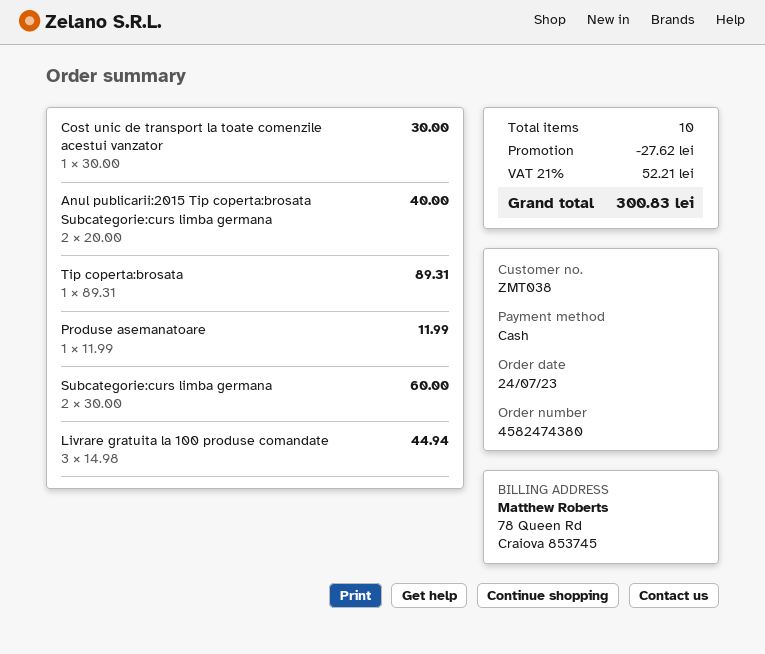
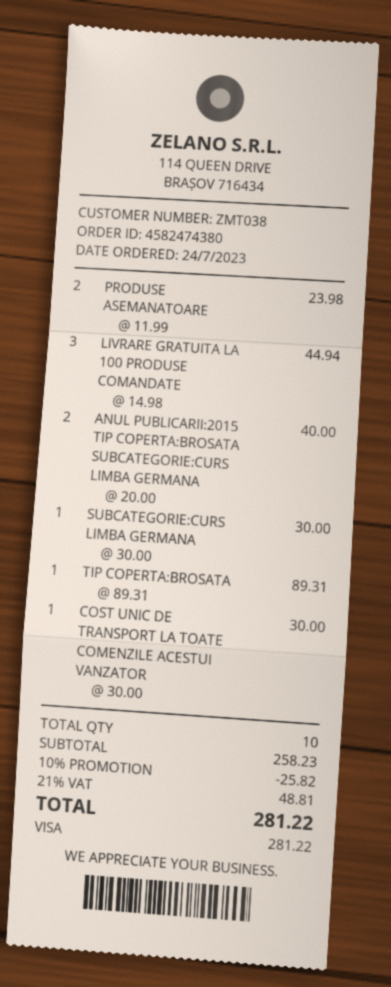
payment method: cash -> Visa
Produse asemanatoare: 1 x 11.99 = 11.99 -> 2 x 11.99 = 23.98
Subcategorie:curs limba germana: 2 x 30.00 = 60.00 -> 1 x 30.00 = 30.00
discount: 27.62 -> 25.82
tax: 21% = 52.21 -> 21% = 48.81
total: 300.83 -> 281.22

